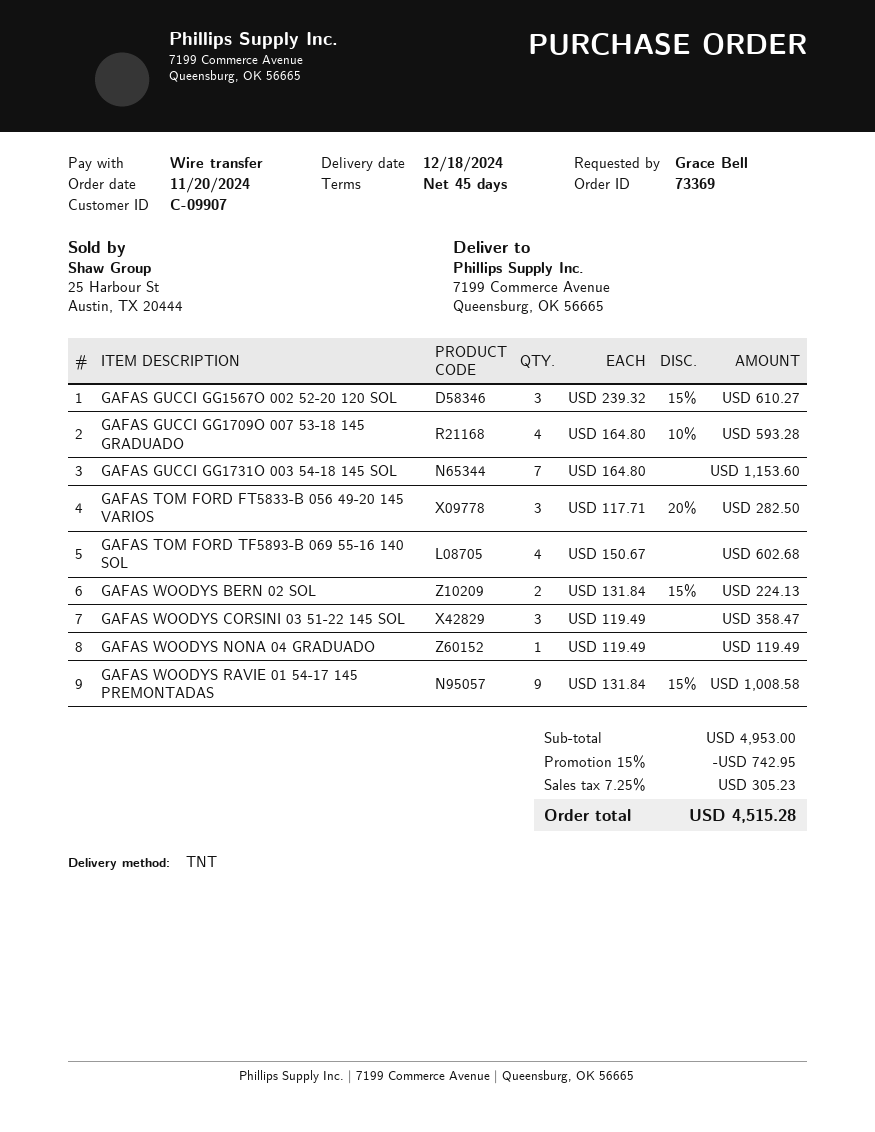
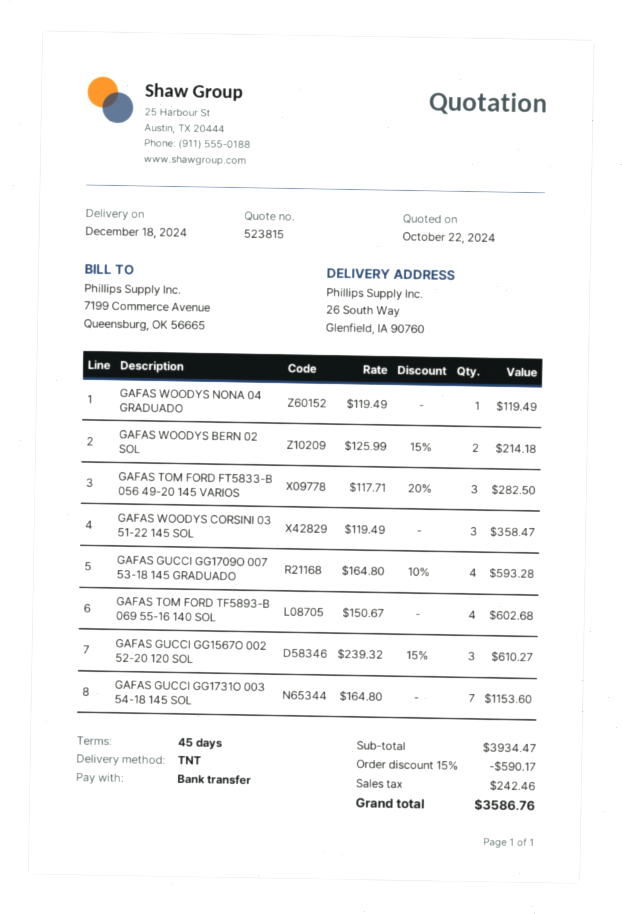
ship to: 7199 Commerce Avenue, Queensburg, OK 56665 -> 26 South Way, Glenfield, IA 90760
GAFAS WOODYS BERN 02 SOL: 2 x 131.84 - 15% = 224.13 -> 2 x 125.99 - 15% = 214.18
GAFAS WOODYS RAVIE 01 54-17 145 PREMONTADAS: 9 x 131.84 - 15% = 1008.58 -> none
subtotal: 4953.00 -> 3934.47
discount: 15% = 742.95 -> 15% = 590.17
tax: 305.23 -> 242.46
total: 4515.28 -> 3586.76

